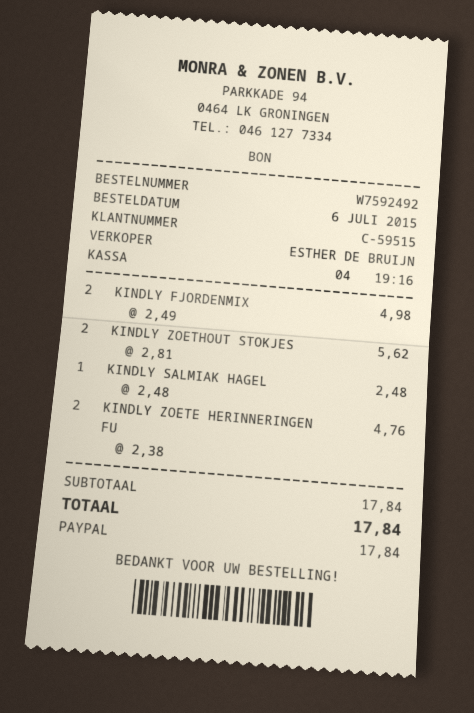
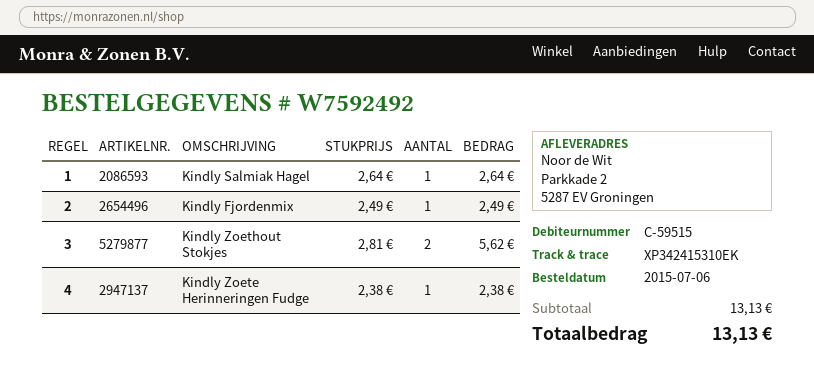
KINDLY FJORDENMIX: 2 x 2.49 = 4.98 -> 1 x 2.49 = 2.49
KINDLY SALMIAK HAGEL: 1 x 2.48 = 2.48 -> 1 x 2.64 = 2.64
KINDLY ZOETE HERINNERINGEN FU: 2 x 2.38 = 4.76 -> 1 x 2.38 = 2.38
subtotal: 17.84 -> 13.13
total: 17.84 -> 13.13

